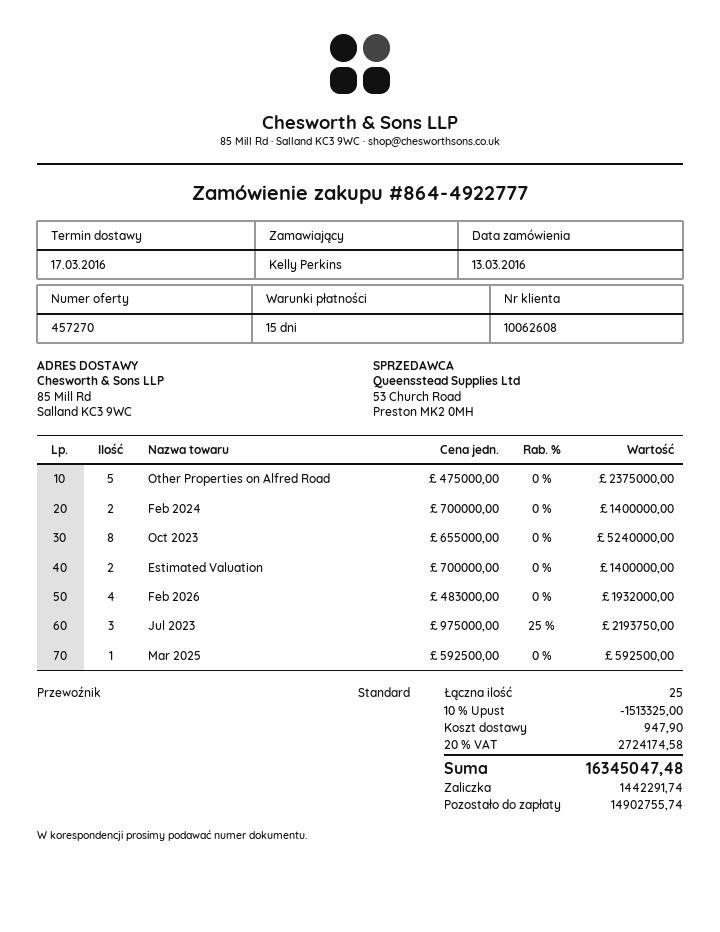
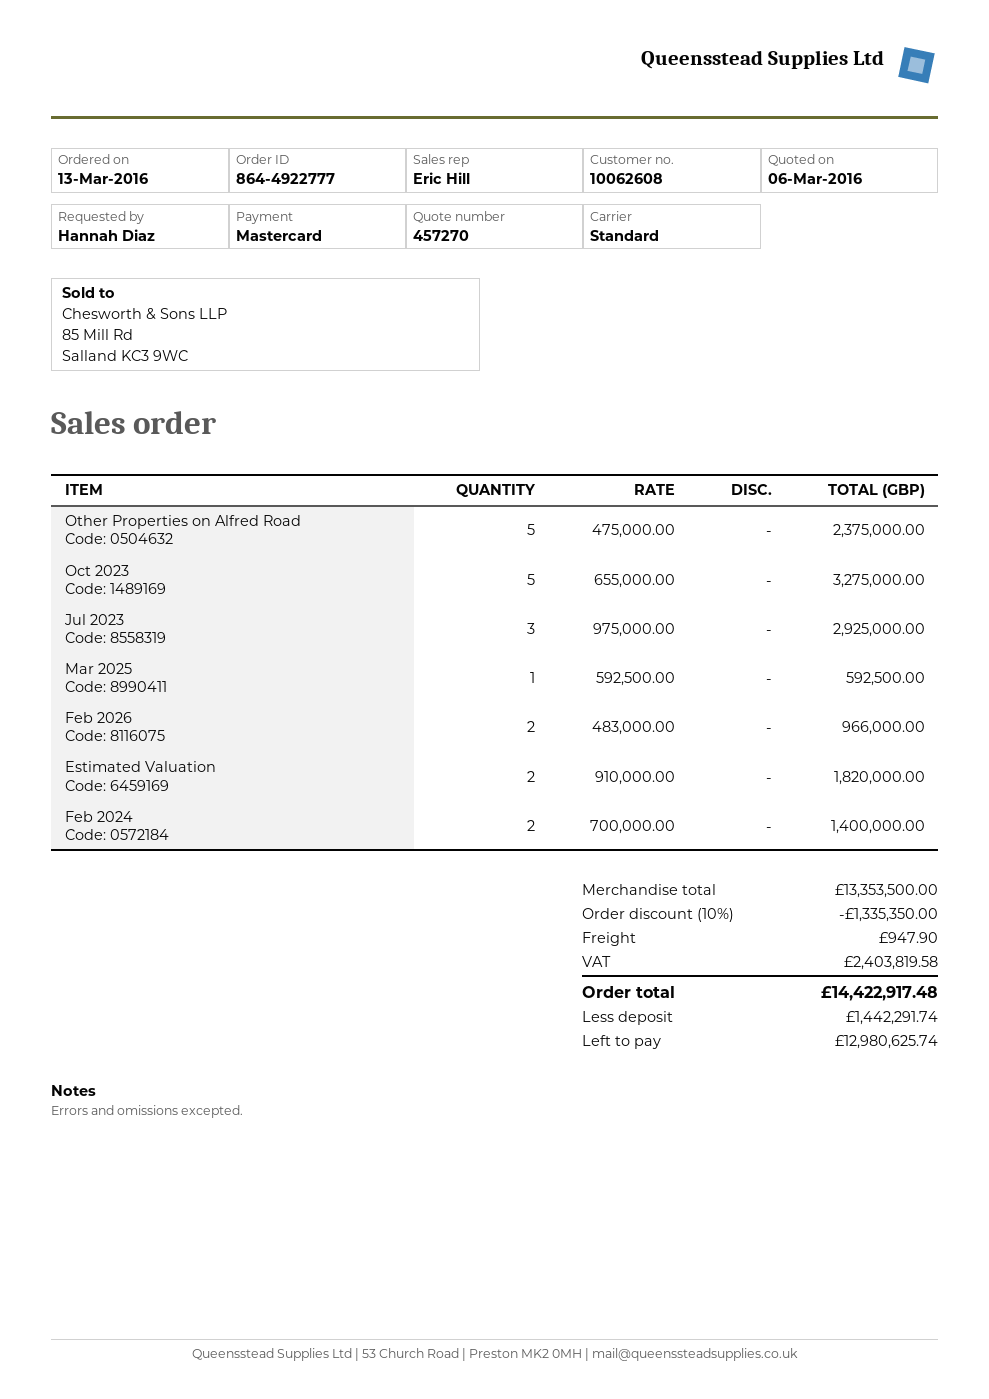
ordered by: Kelly Perkins -> Hannah Diaz
Oct 2023: 8 x 655000.00 = 5240000.00 -> 5 x 655000.00 = 3275000.00
Estimated Valuation: 2 x 700000.00 = 1400000.00 -> 2 x 910000.00 = 1820000.00
Feb 2026: 4 x 483000.00 = 1932000.00 -> 2 x 483000.00 = 966000.00
Jul 2023: 3 x 975000.00 - 25% = 2193750.00 -> 3 x 975000.00 = 2925000.00
discount: 10% = 1513325.00 -> 10% = 1335350.00
tax: 2724174.58 -> 2403819.58
total: 16345047.48 -> 14422917.48
balance: 14902755.74 -> 12980625.74

